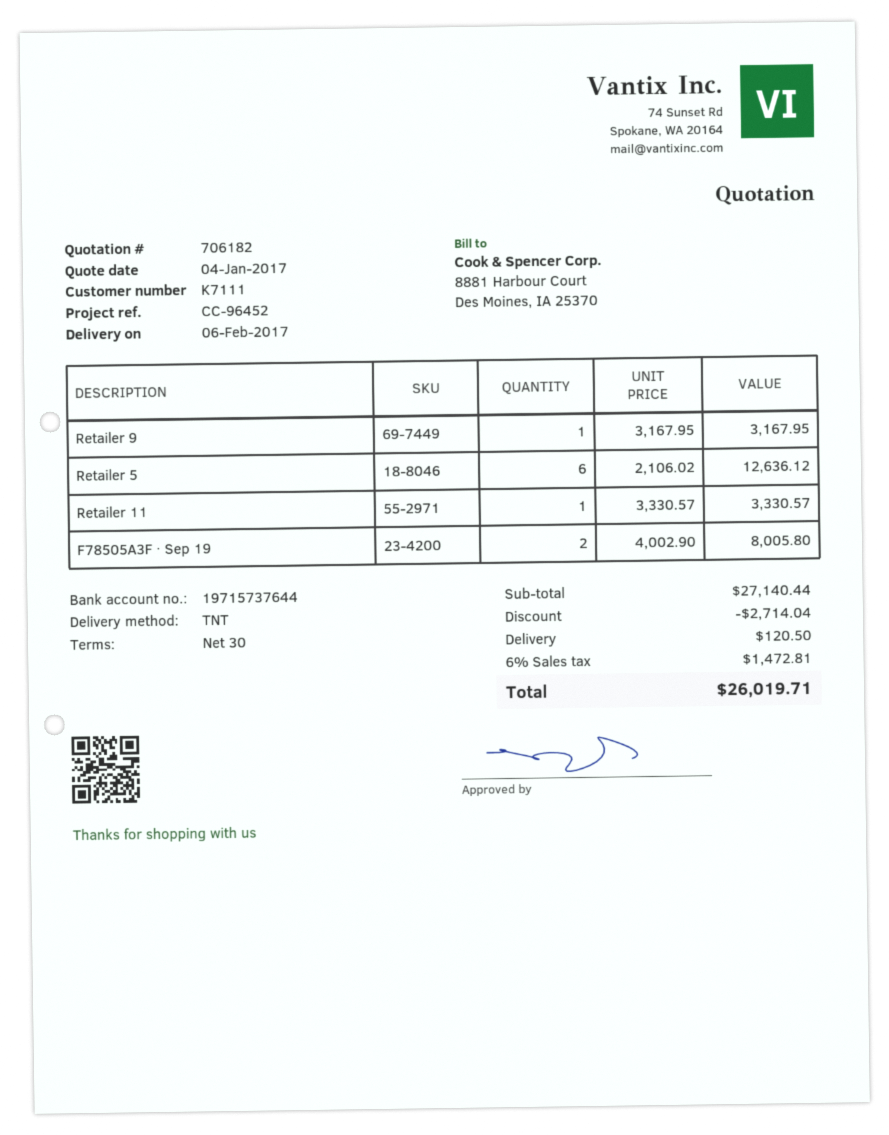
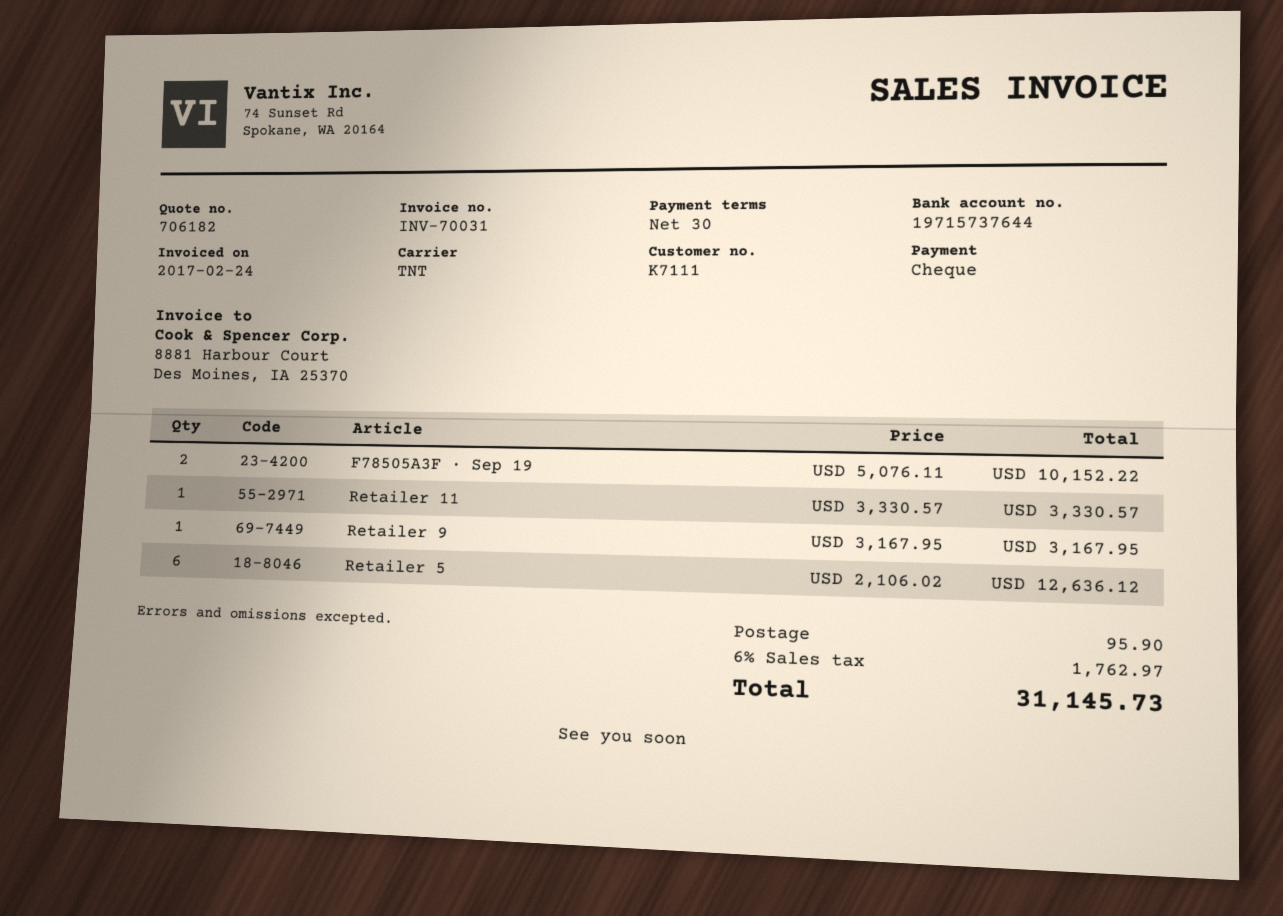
F78505A3F · Sep 19: 2 x 4002.90 = 8005.80 -> 2 x 5076.11 = 10152.22
discount: 2714.04 -> none
shipping: 120.50 -> 95.90
tax: 6% = 1472.81 -> 6% = 1762.97
total: 26019.71 -> 31145.73

